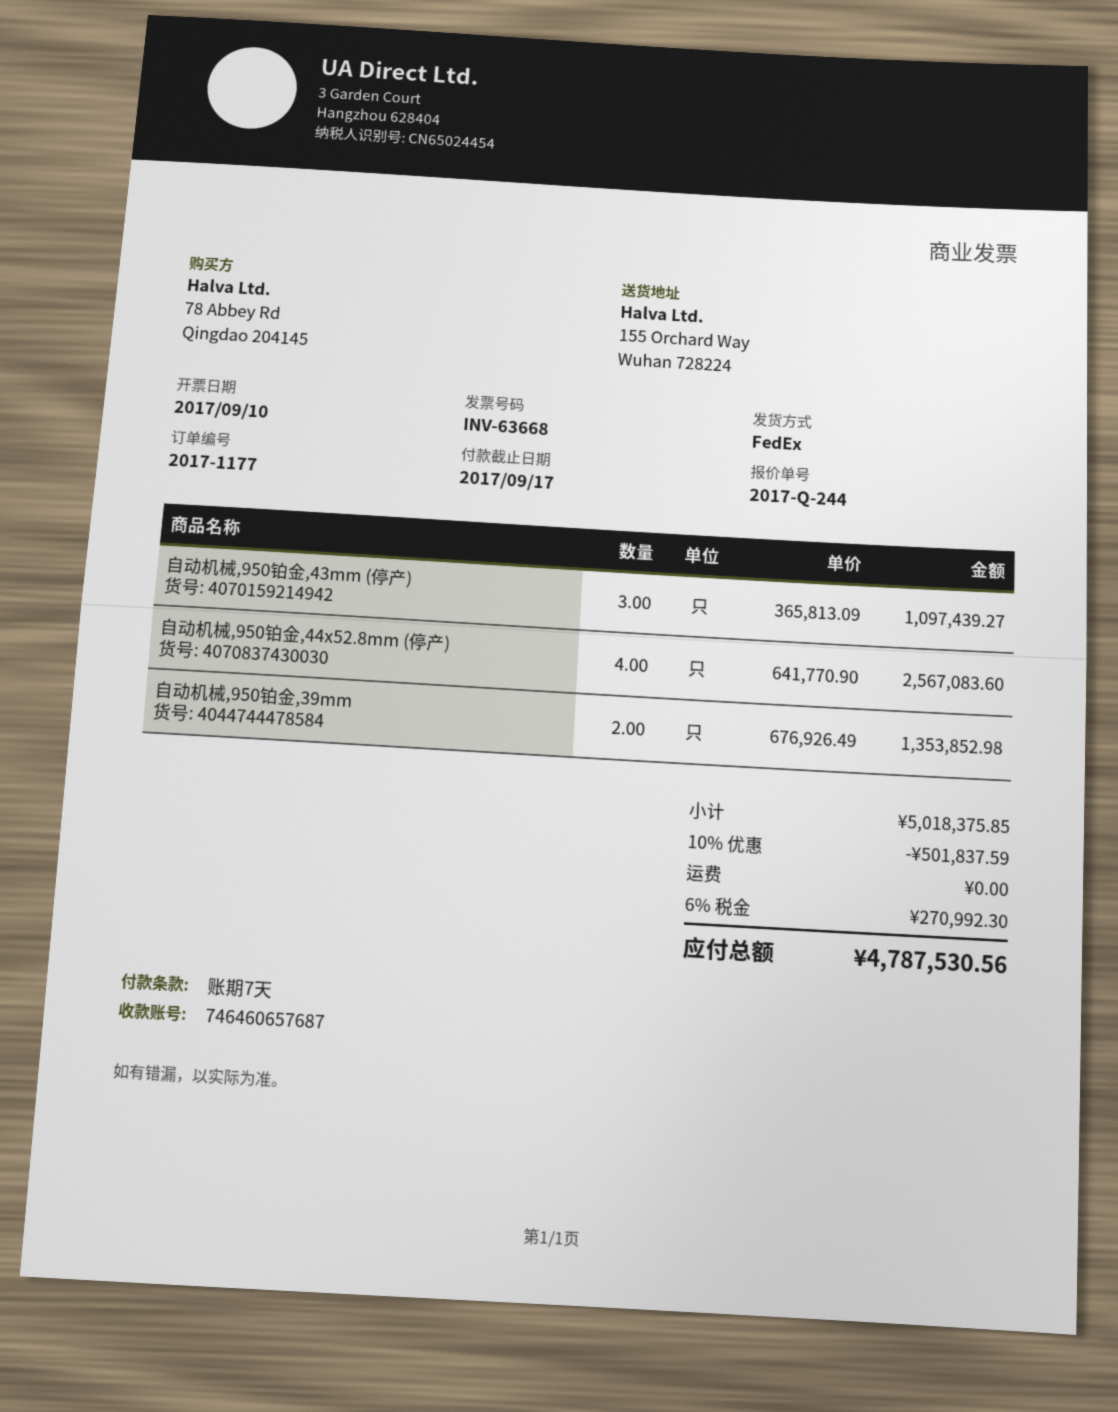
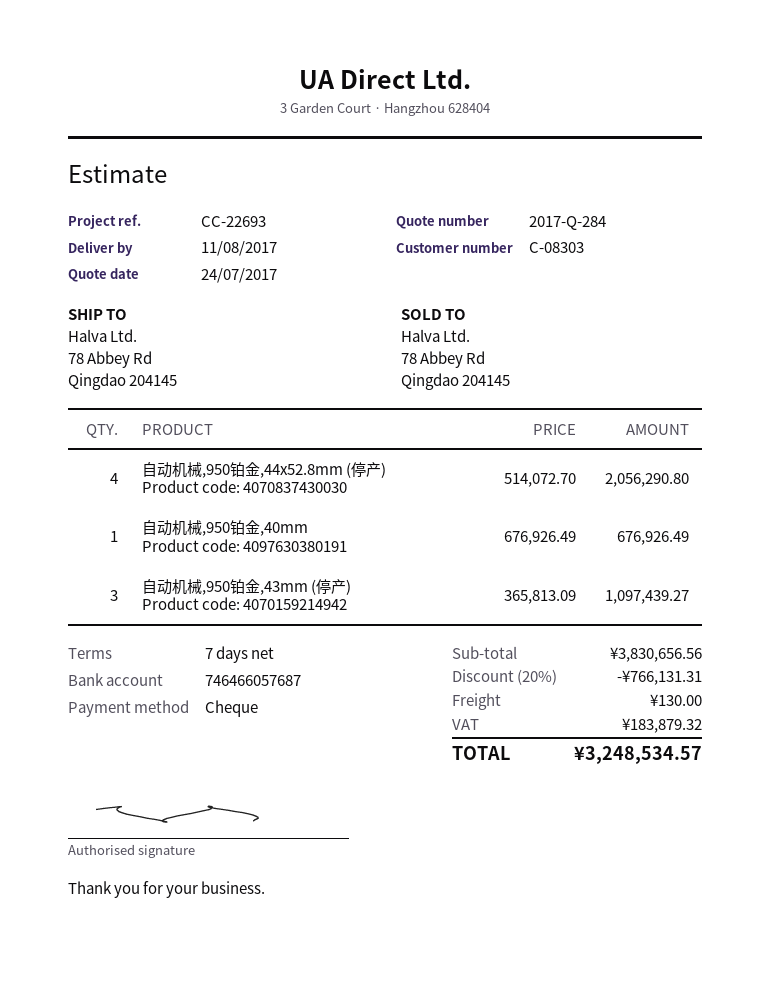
quote number: 2017-Q-244 -> 2017-Q-284
bank account: 746460657687 -> 746466057687
ship to: 155 Orchard Way, Wuhan 728224 -> 78 Abbey Rd, Qingdao 204145
自动机械,950铂金,44x52.8mm (停产): 4 x 641770.90 = 2567083.60 -> 4 x 514072.70 = 2056290.80
自动机械,950铂金,39mm: 2 x 676926.49 = 1353852.98 -> none
自动机械,950铂金,40mm: none -> 1 x 676926.49 = 676926.49
subtotal: 5018375.85 -> 3830656.56
discount: 10% = 501837.59 -> 20% = 766131.31
shipping: 0.00 -> 130.00
tax: 270992.30 -> 183879.32
total: 4787530.56 -> 3248534.57

